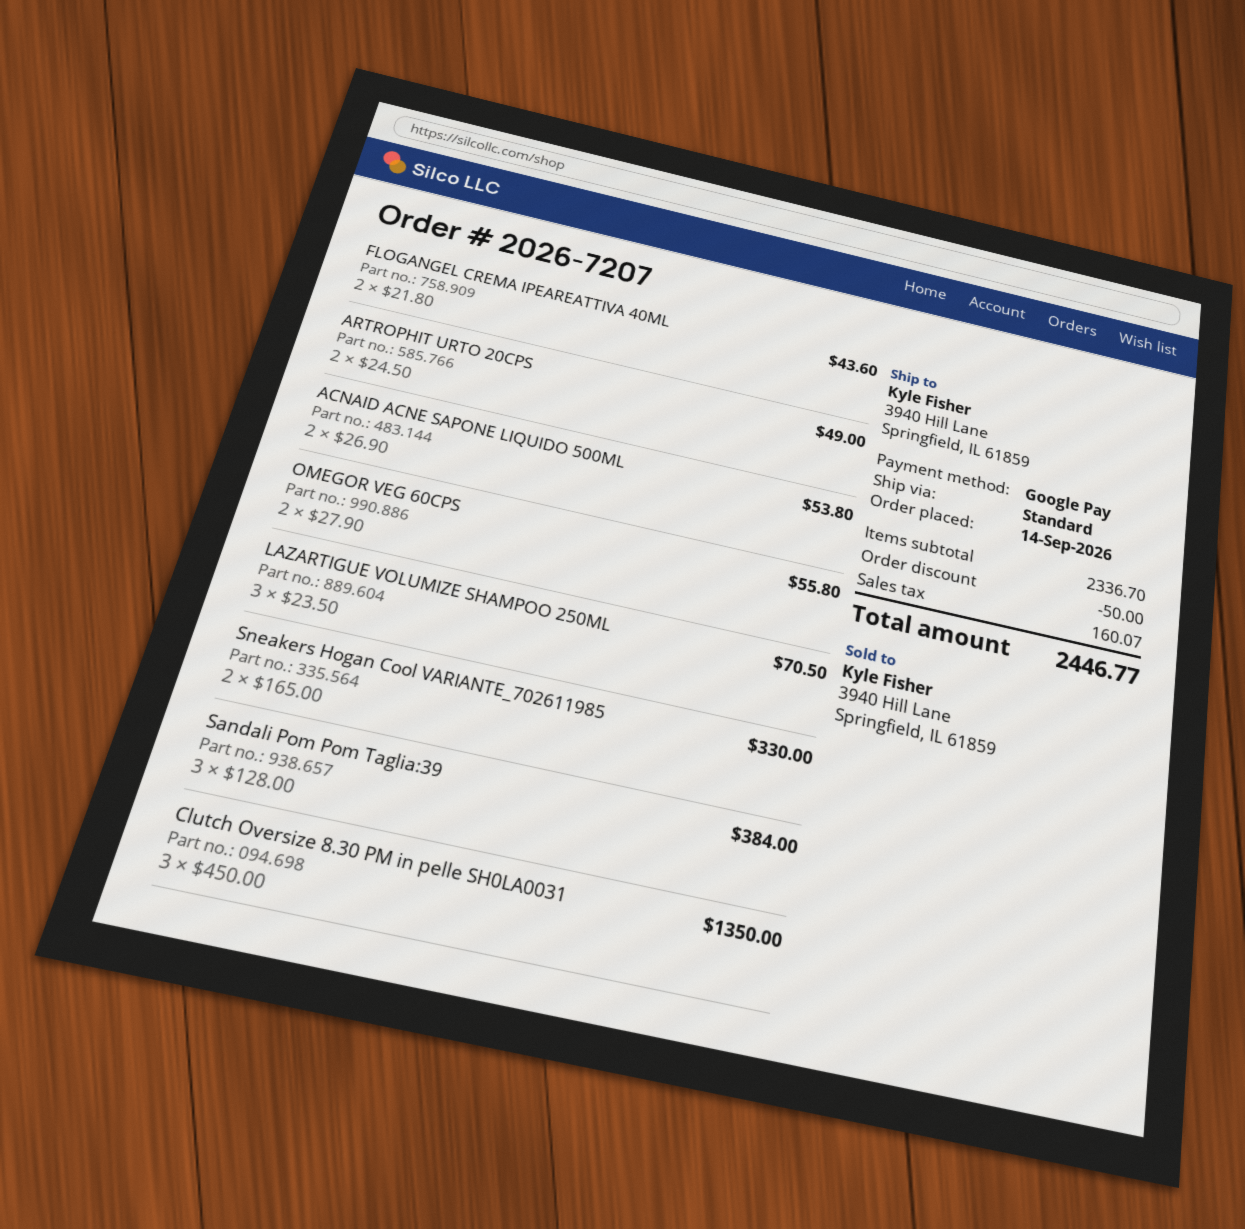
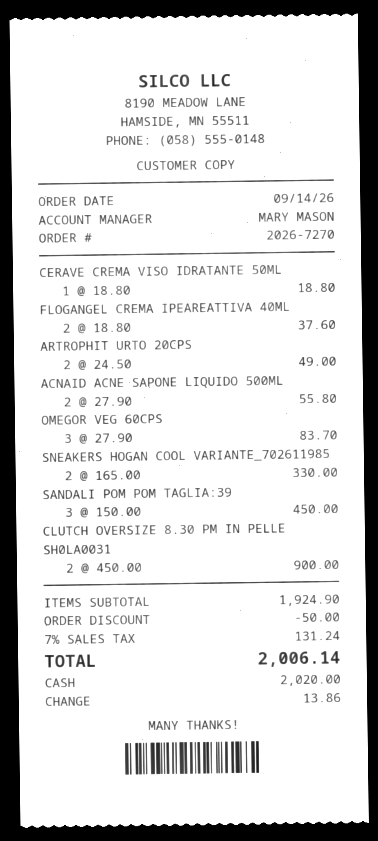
order number: 2026-7207 -> 2026-7270
payment method: Google Pay -> cash
FLOGANGEL CREMA IPEAREATTIVA 40ML: 2 x 21.80 = 43.60 -> 2 x 18.80 = 37.60
ACNAID ACNE SAPONE LIQUIDO 500ML: 2 x 26.90 = 53.80 -> 2 x 27.90 = 55.80
OMEGOR VEG 60CPS: 2 x 27.90 = 55.80 -> 3 x 27.90 = 83.70
LAZARTIGUE VOLUMIZE SHAMPOO 250ML: 3 x 23.50 = 70.50 -> none
Sandali Pom Pom Taglia:39: 3 x 128.00 = 384.00 -> 3 x 150.00 = 450.00
Clutch Oversize 8.30 PM in pelle SH0LA0031: 3 x 450.00 = 1350.00 -> 2 x 450.00 = 900.00
CERAVE CREMA VISO IDRATANTE 50ML: none -> 1 x 18.80 = 18.80
subtotal: 2336.70 -> 1924.90
tax: 160.07 -> 131.24
total: 2446.77 -> 2006.14

